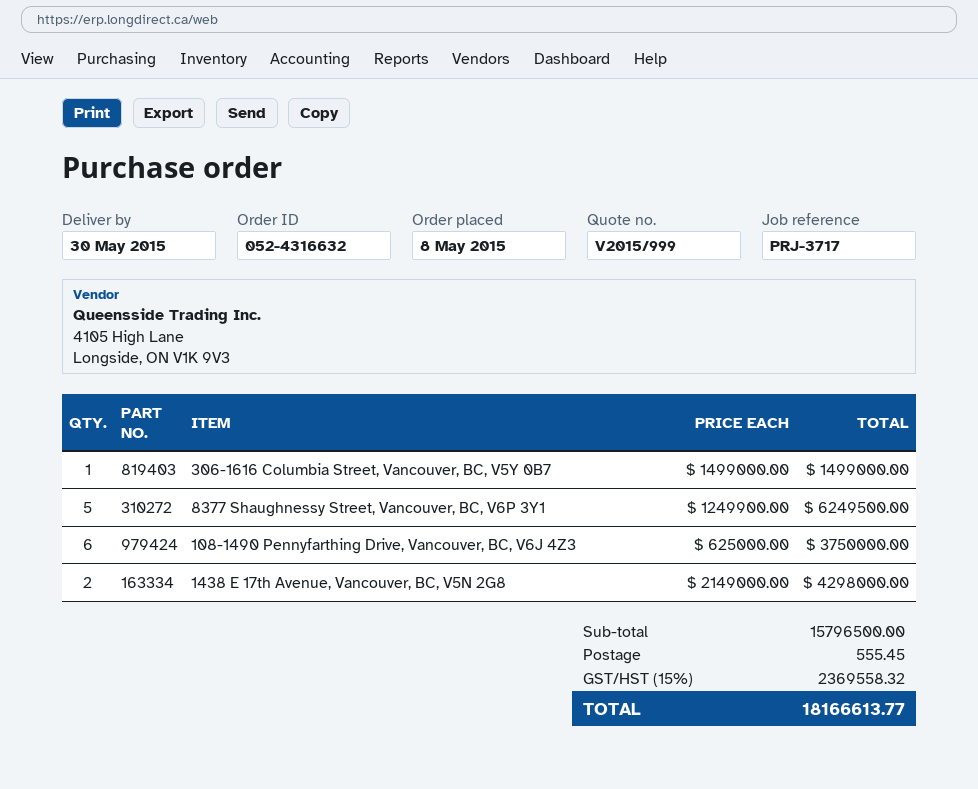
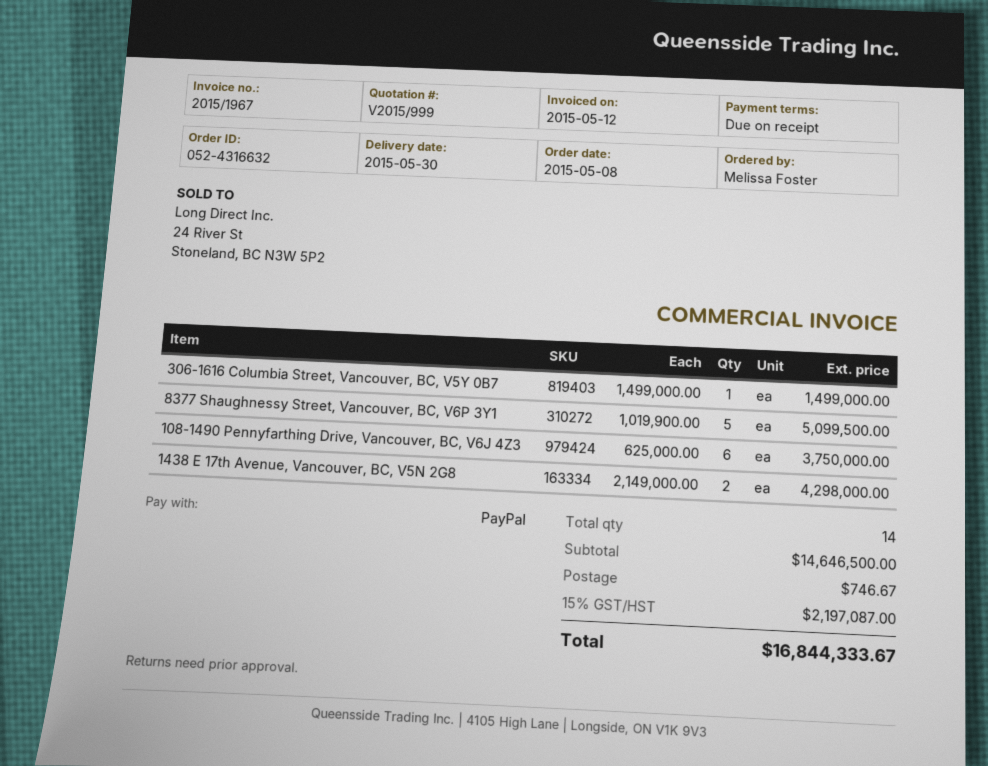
8377 Shaughnessy Street, Vancouver, BC, V6P 3Y1: 5 x 1249900.00 = 6249500.00 -> 5 x 1019900.00 = 5099500.00
subtotal: 15796500.00 -> 14646500.00
shipping: 555.45 -> 746.67
tax: 15% = 2369558.32 -> 15% = 2197087.00
total: 18166613.77 -> 16844333.67

